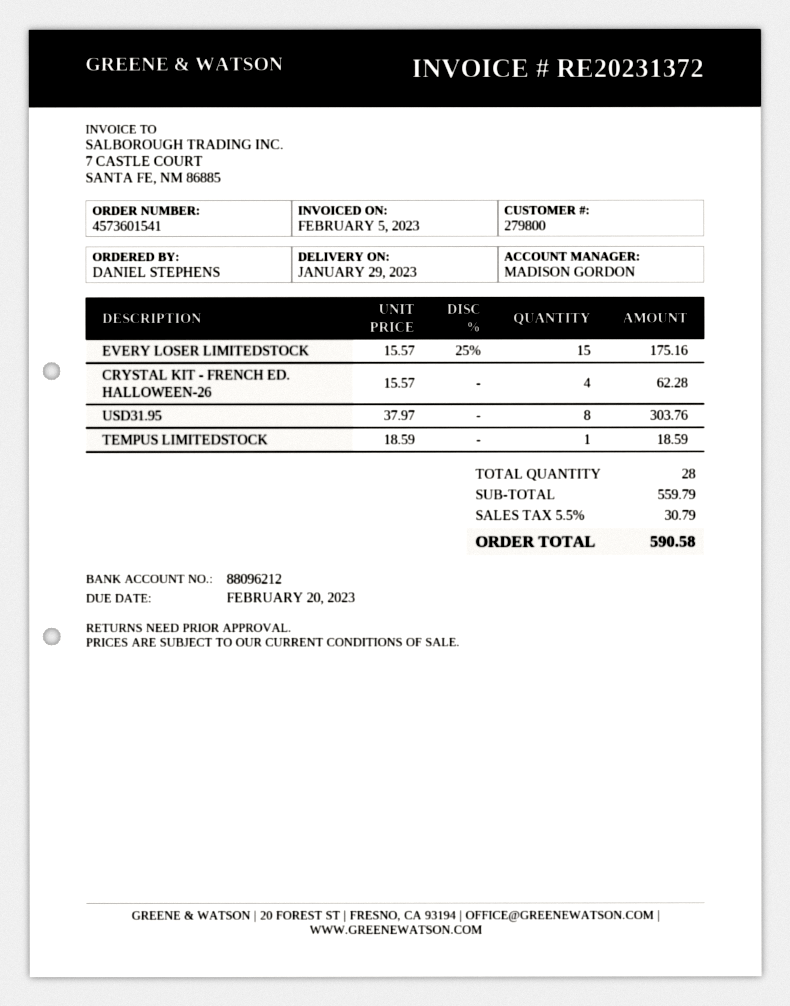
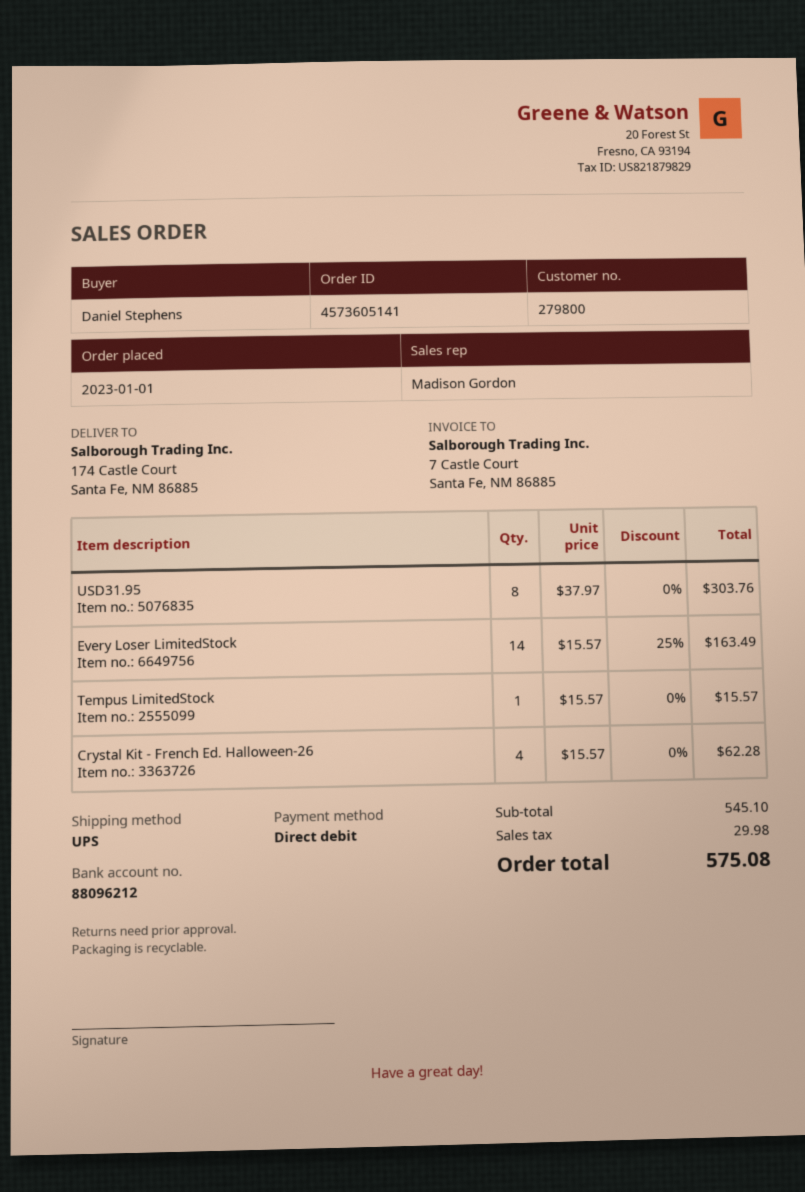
order number: 4573601541 -> 4573605141
EVERY LOSER LIMITEDSTOCK: 15 x 15.57 - 25% = 175.16 -> 14 x 15.57 - 25% = 163.49
TEMPUS LIMITEDSTOCK: 1 x 18.59 = 18.59 -> 1 x 15.57 = 15.57
subtotal: 559.79 -> 545.10
tax: 30.79 -> 29.98
total: 590.58 -> 575.08

